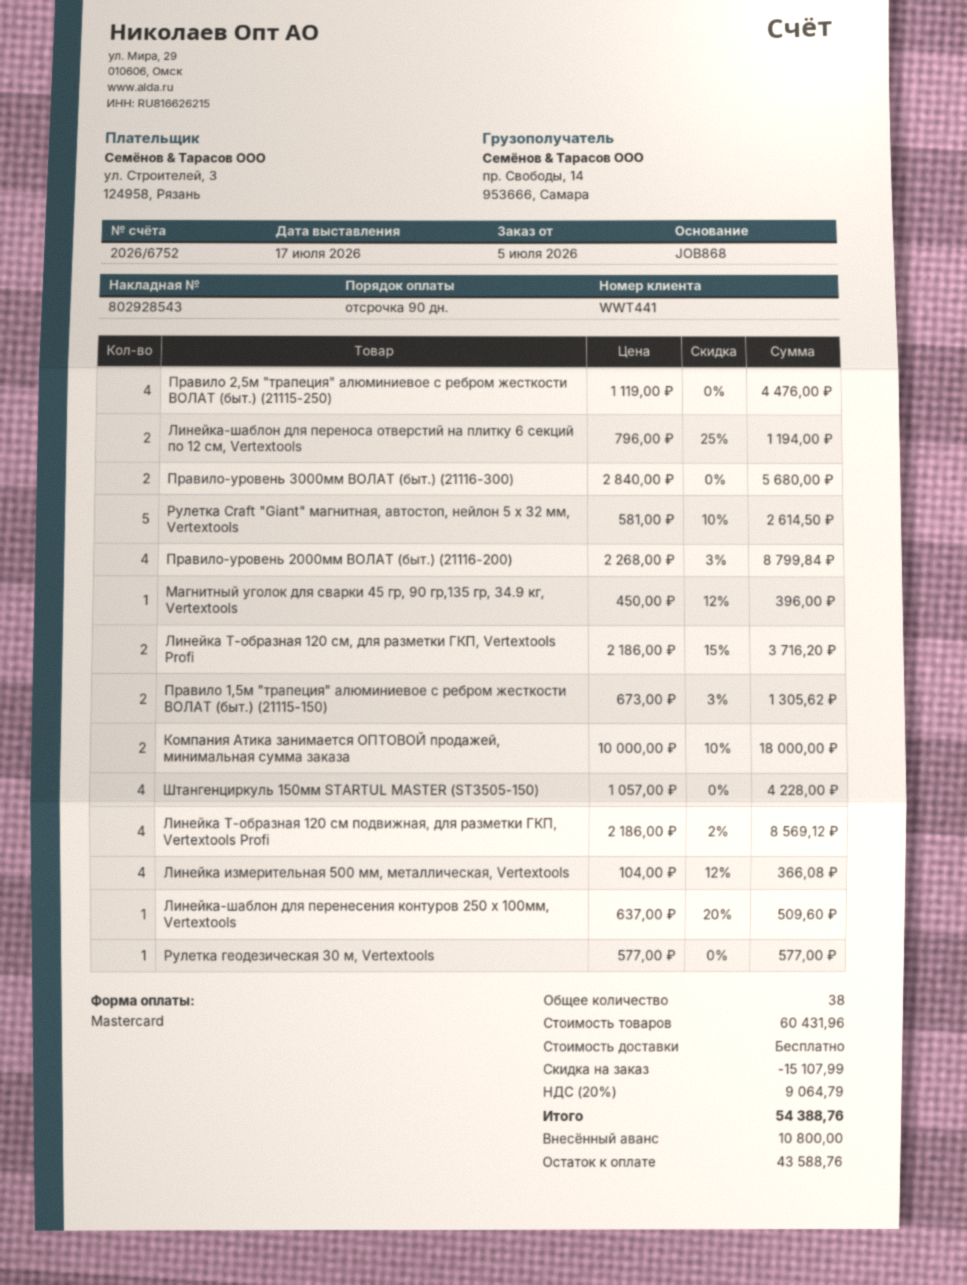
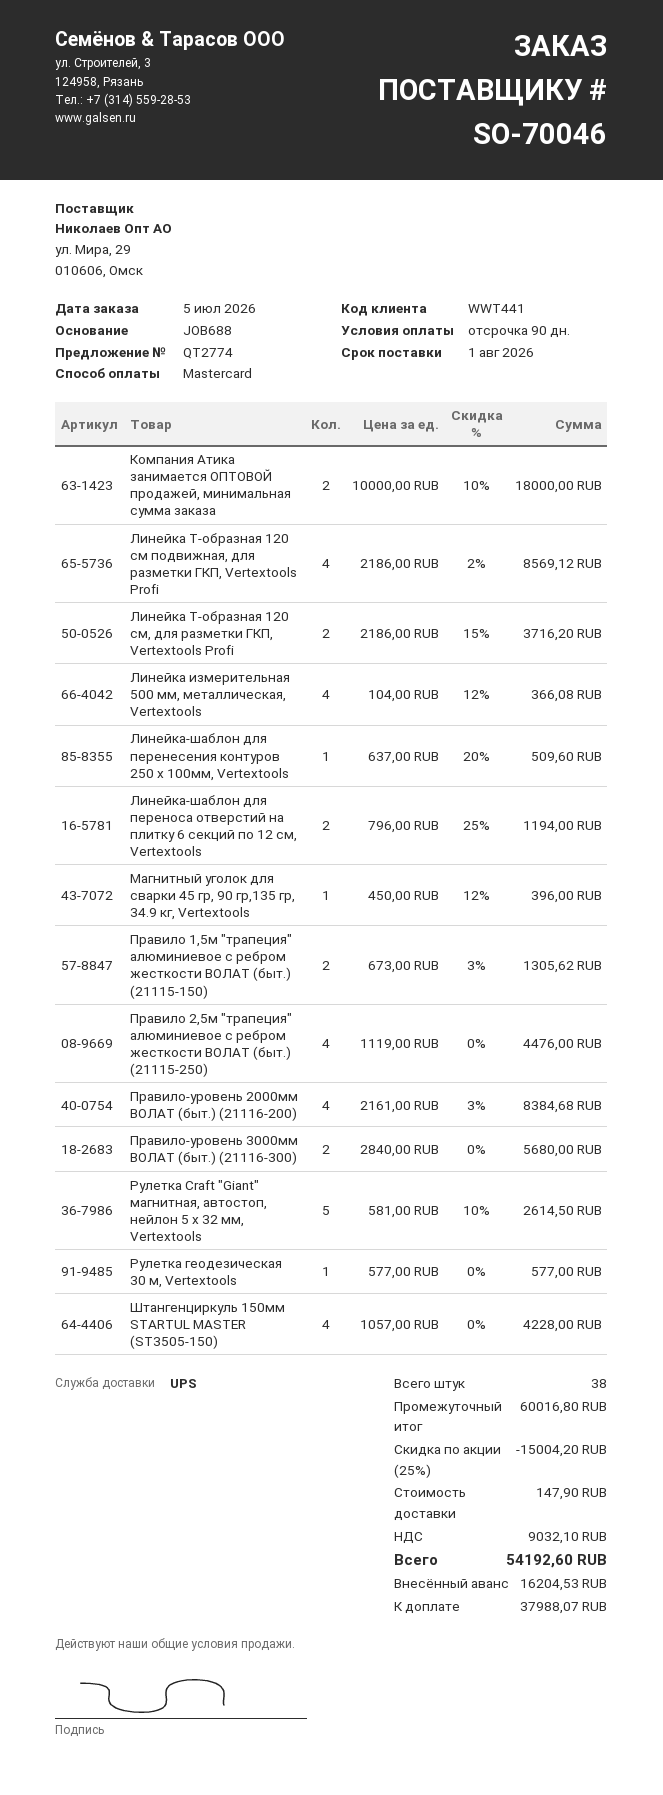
reference: JOB868 -> JOB688
Правило-уровень 2000мм ВОЛАТ (быт.) (21116-200): 4 x 2268.00 - 3% = 8799.84 -> 4 x 2161.00 - 3% = 8384.68
subtotal: 60431.96 -> 60016.80
discount: 15107.99 -> 15004.20
shipping: 0.00 -> 147.90
tax: 9064.79 -> 9032.10
total: 54388.76 -> 54192.60
deposit: 10800.00 -> 16204.53
balance: 43588.76 -> 37988.07

